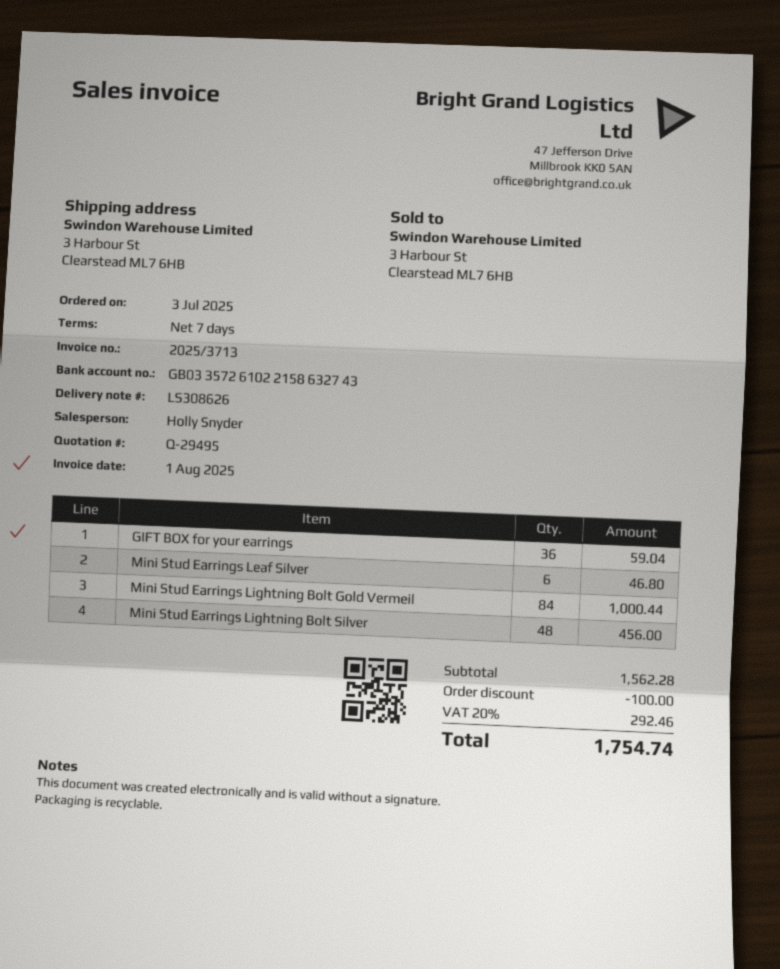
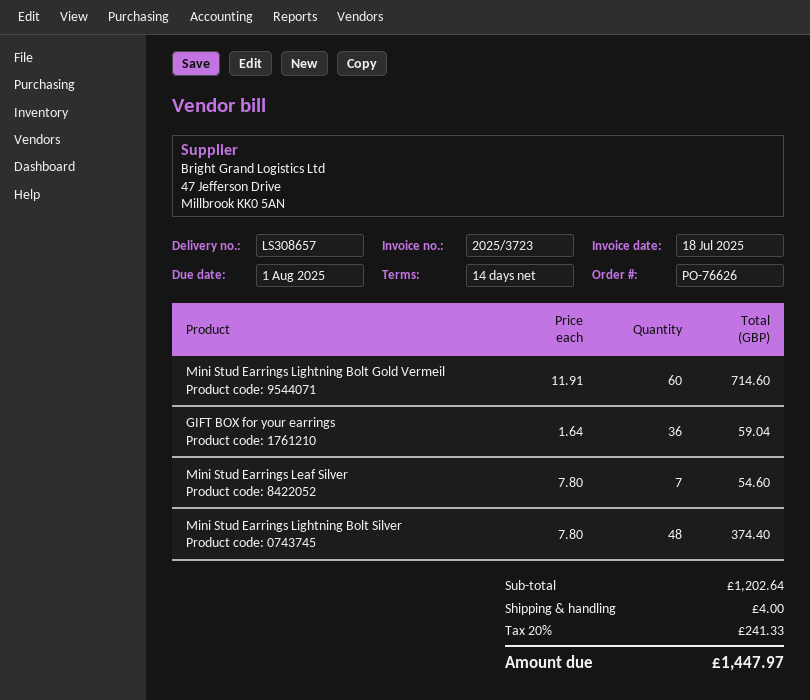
delivery note number: LS308626 -> LS308657
invoice number: 2025/3713 -> 2025/3723
invoice date: 2025-08-01 -> 2025-07-18
payment terms: 7 days -> 14 days
Mini Stud Earrings Leaf Silver: 6 for 46.80 -> 7 for 54.60
Mini Stud Earrings Lightning Bolt Gold Vermeil: 84 for 1000.44 -> 60 for 714.60
Mini Stud Earrings Lightning Bolt Silver: 48 for 456.00 -> 48 for 374.40
subtotal: 1562.28 -> 1202.64
discount: 100.00 -> none
shipping: none -> 4.00
tax: 20% = 292.46 -> 20% = 241.33
total: 1754.74 -> 1447.97

